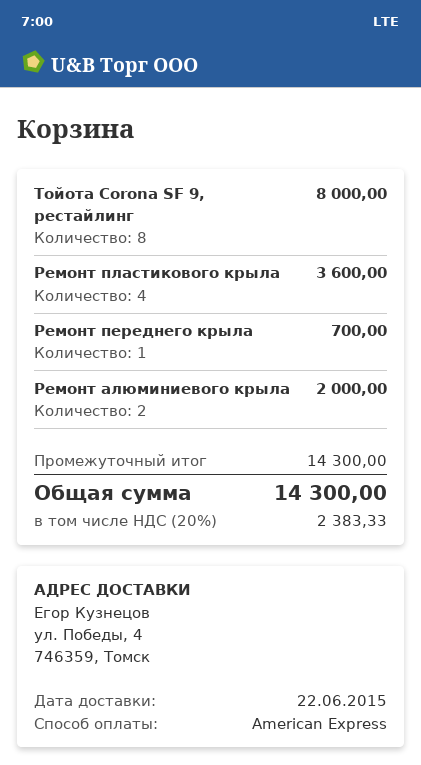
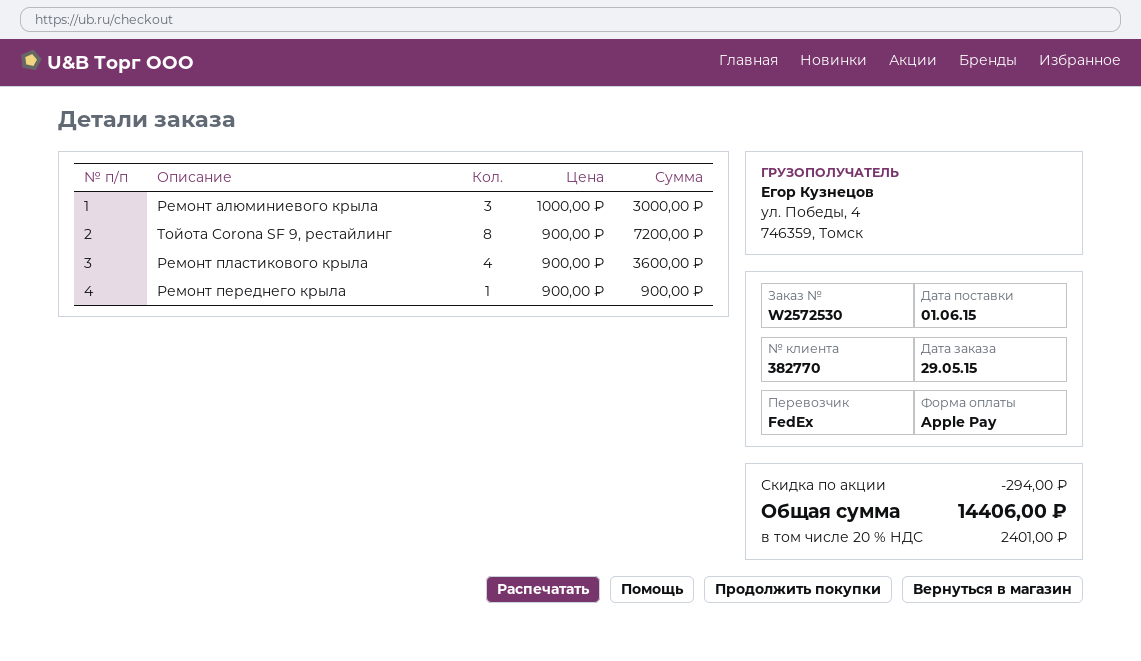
delivery date: 2015-06-22 -> 2015-06-01
payment method: American Express -> Apple Pay
Тойота Corona SF 9, рестайлинг: 8 for 8000.00 -> 8 for 7200.00
Ремонт переднего крыла: 1 for 700.00 -> 1 for 900.00
Ремонт алюминиевого крыла: 2 for 2000.00 -> 3 for 3000.00
discount: none -> 294.00
tax: 20% = 2383.33 -> 20% = 2401.00
total: 14300.00 -> 14406.00

